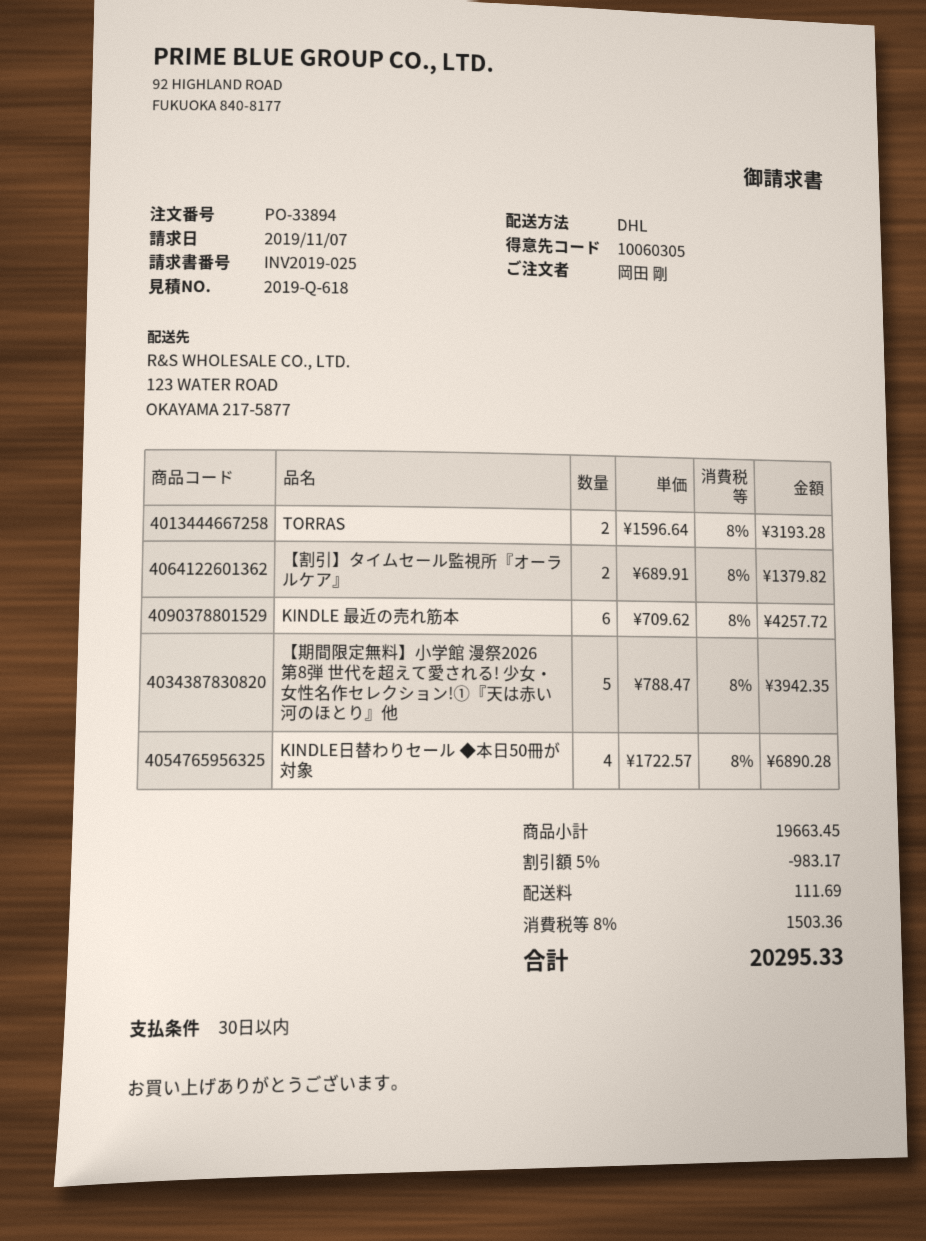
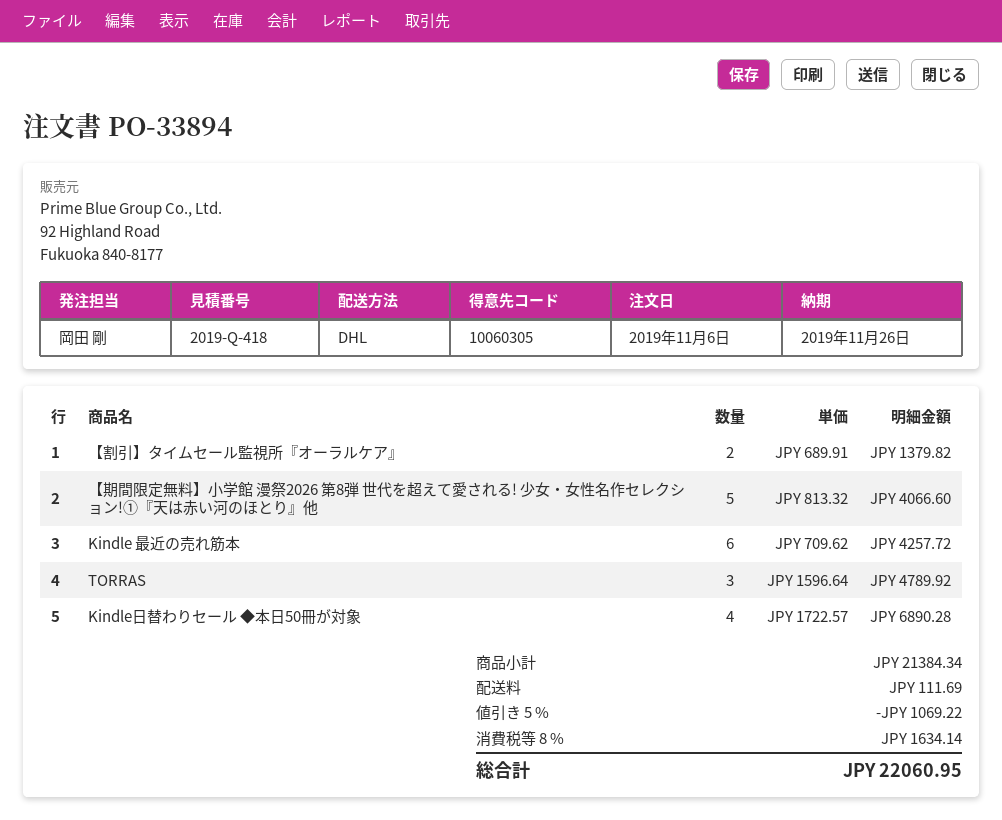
quote number: 2019-Q-618 -> 2019-Q-418
TORRAS: 2 x 1596.64 = 3193.28 -> 3 x 1596.64 = 4789.92
【期間限定無料】小学館 漫祭2026 第8弾 世代を超えて愛される! 少女・女性名作セレクション!①『天は赤い河のほとり』他: 5 x 788.47 = 3942.35 -> 5 x 813.32 = 4066.60
subtotal: 19663.45 -> 21384.34
discount: 5% = 983.17 -> 5% = 1069.22
tax: 8% = 1503.36 -> 8% = 1634.14
total: 20295.33 -> 22060.95

